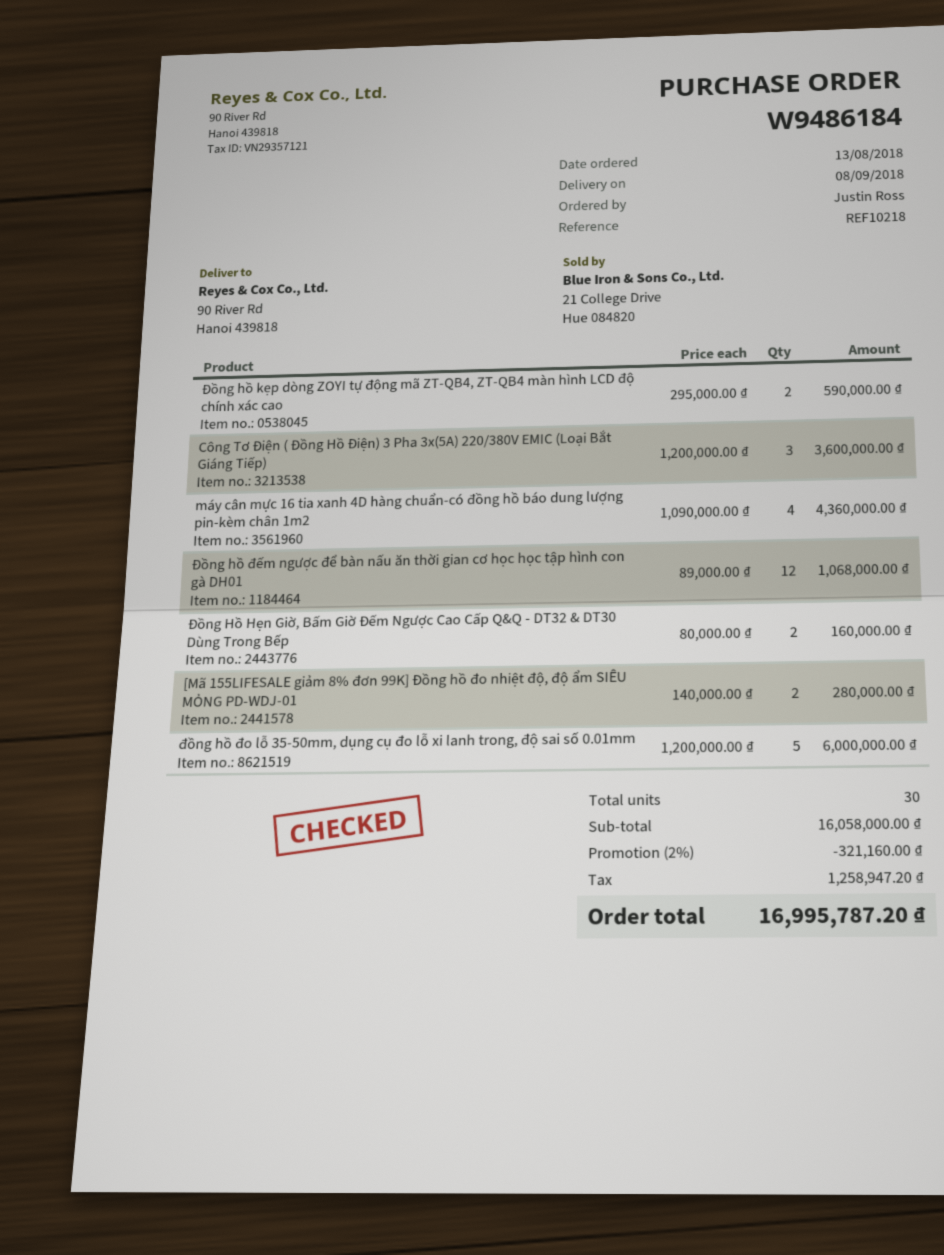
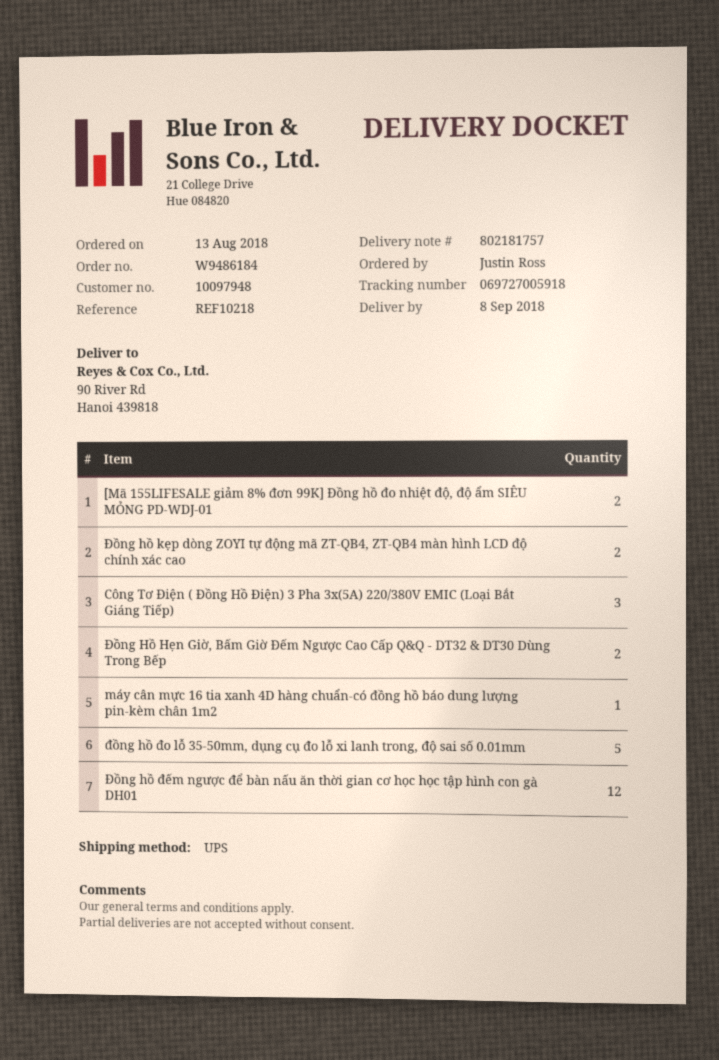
máy cân mực 16 tia xanh 4D hàng chuẩn-có đồng hồ báo dung lượng pin-kèm chân 1m2: 4 -> 1

